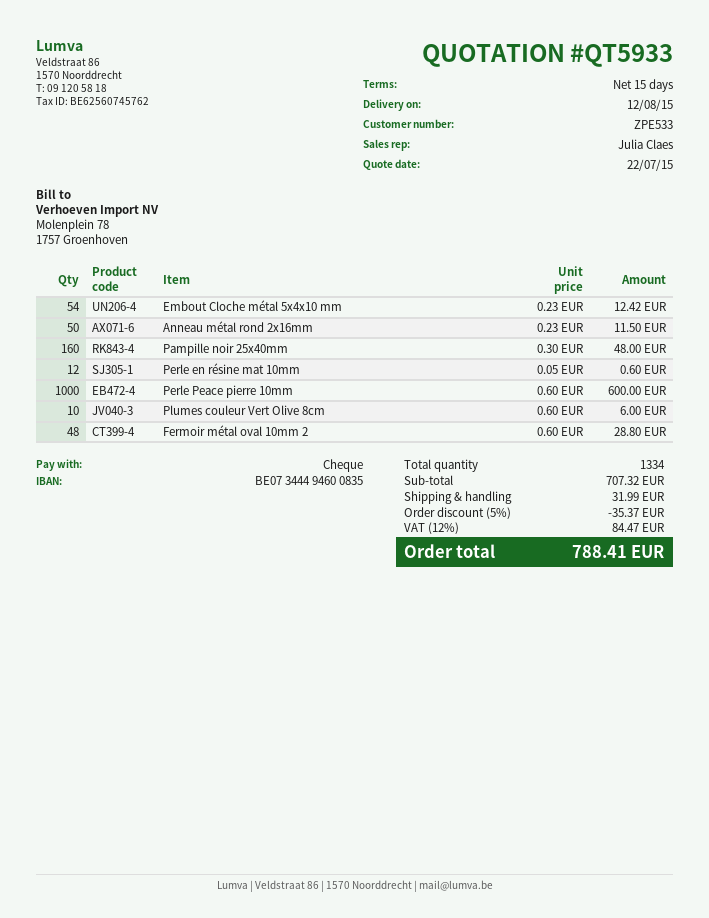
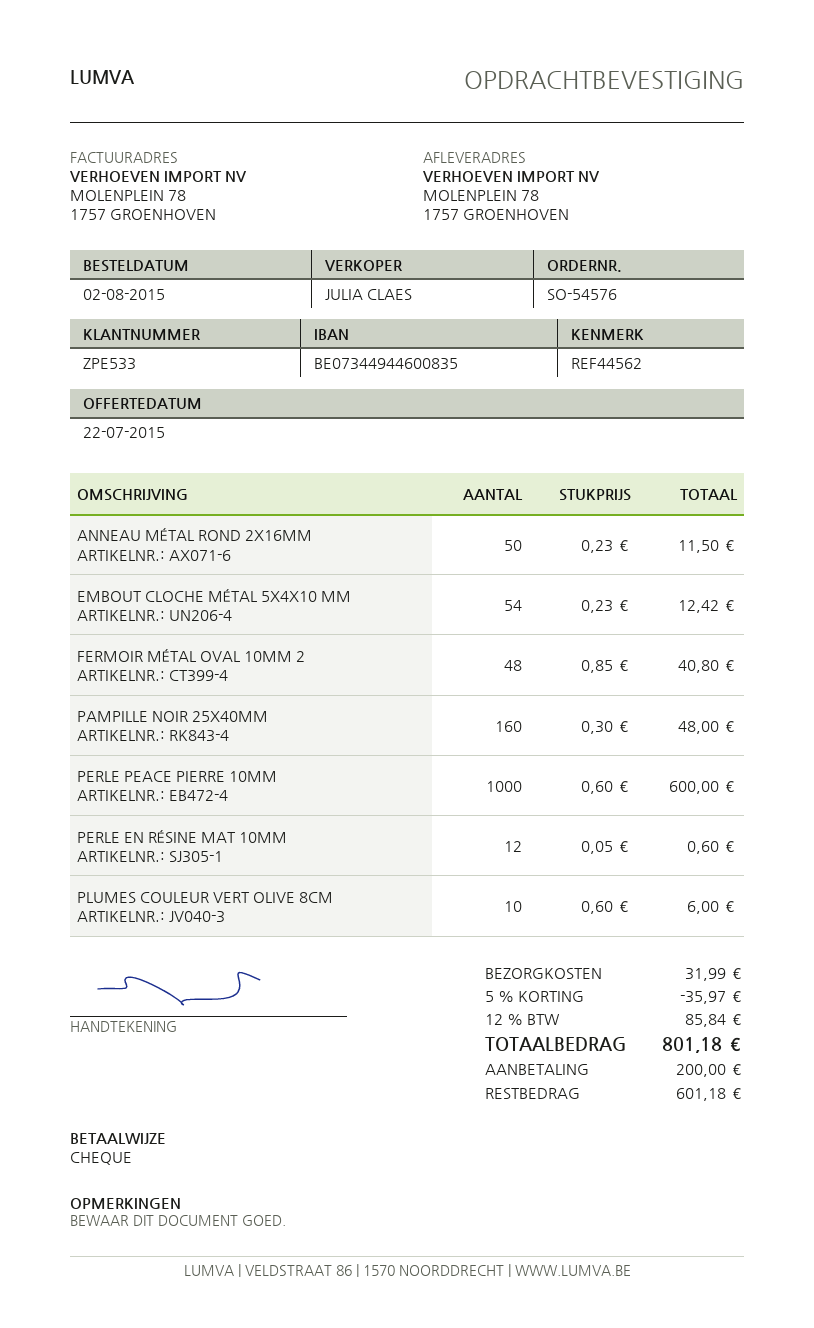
bank account: BE07344494600835 -> BE07344944600835
Fermoir métal oval 10mm 2: 48 x 0.60 = 28.80 -> 48 x 0.85 = 40.80
discount: 5% = 35.37 -> 5% = 35.97
tax: 12% = 84.47 -> 12% = 85.84
total: 788.41 -> 801.18

